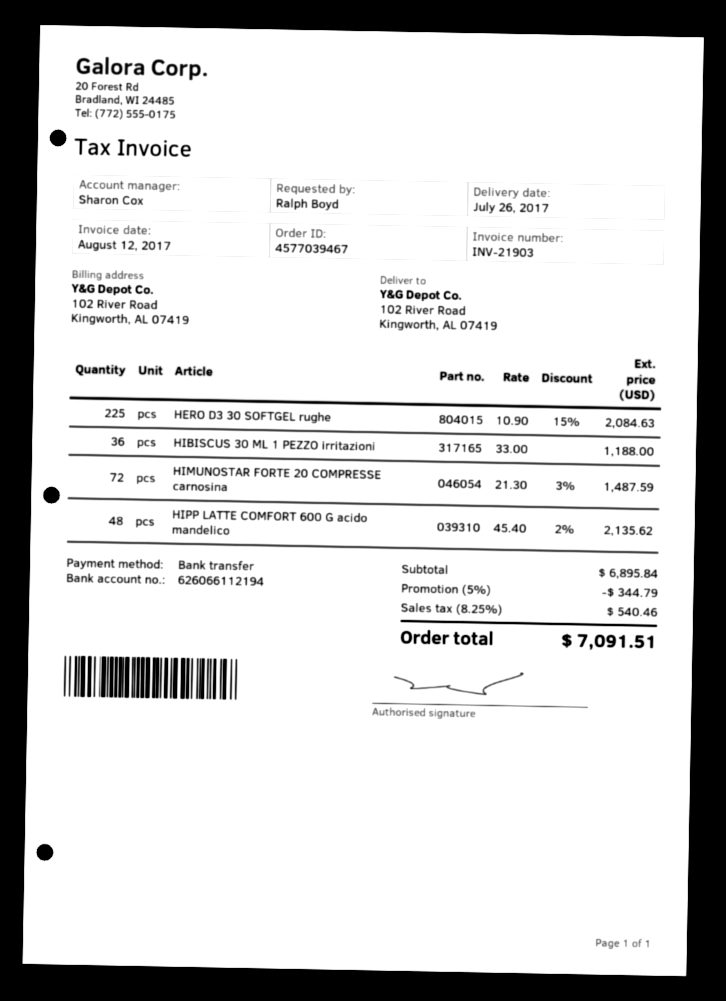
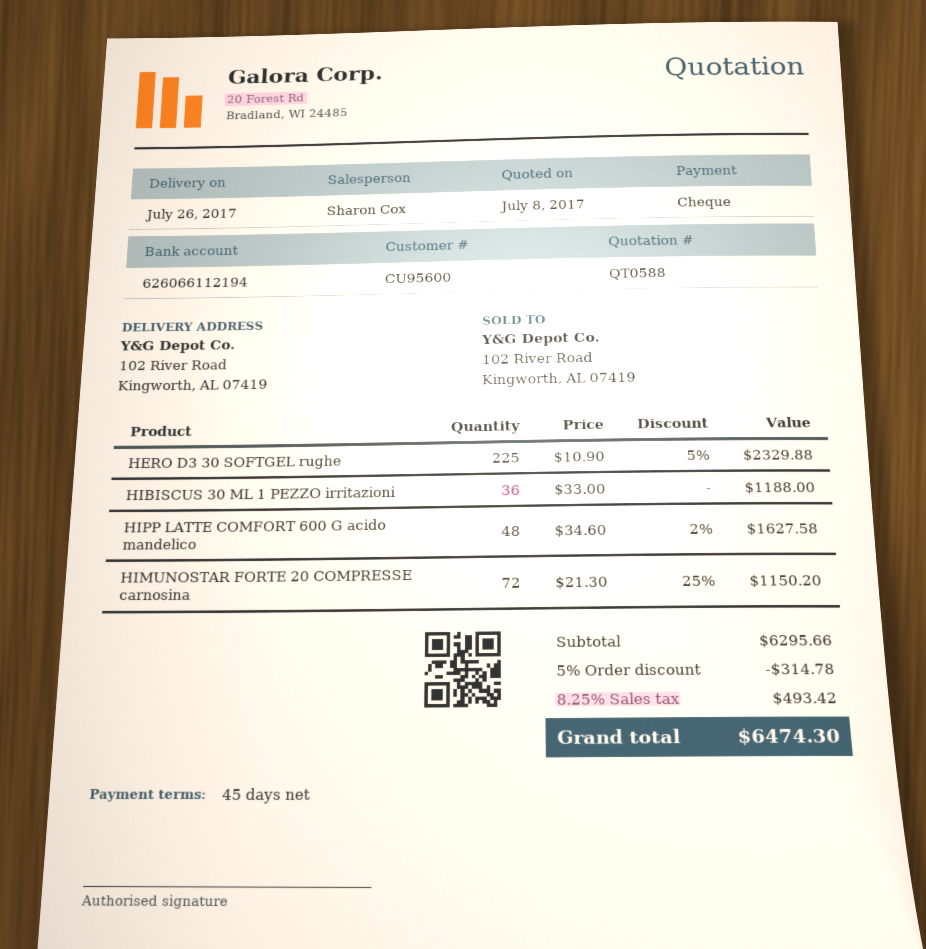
payment method: bank transfer -> cheque
HERO D3 30 SOFTGEL rughe: 225 x 10.90 - 15% = 2084.63 -> 225 x 10.90 - 5% = 2329.88
HIMUNOSTAR FORTE 20 COMPRESSE carnosina: 72 x 21.30 - 3% = 1487.59 -> 72 x 21.30 - 25% = 1150.20
HIPP LATTE COMFORT 600 G acido mandelico: 48 x 45.40 - 2% = 2135.62 -> 48 x 34.60 - 2% = 1627.58
subtotal: 6895.84 -> 6295.66
discount: 5% = 344.79 -> 5% = 314.78
tax: 8.25% = 540.46 -> 8.25% = 493.42
total: 7091.51 -> 6474.30

